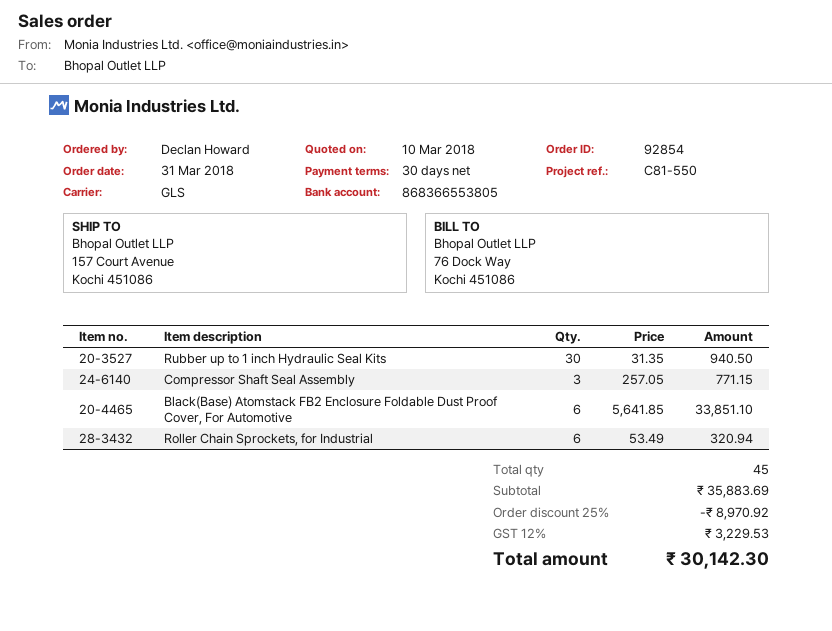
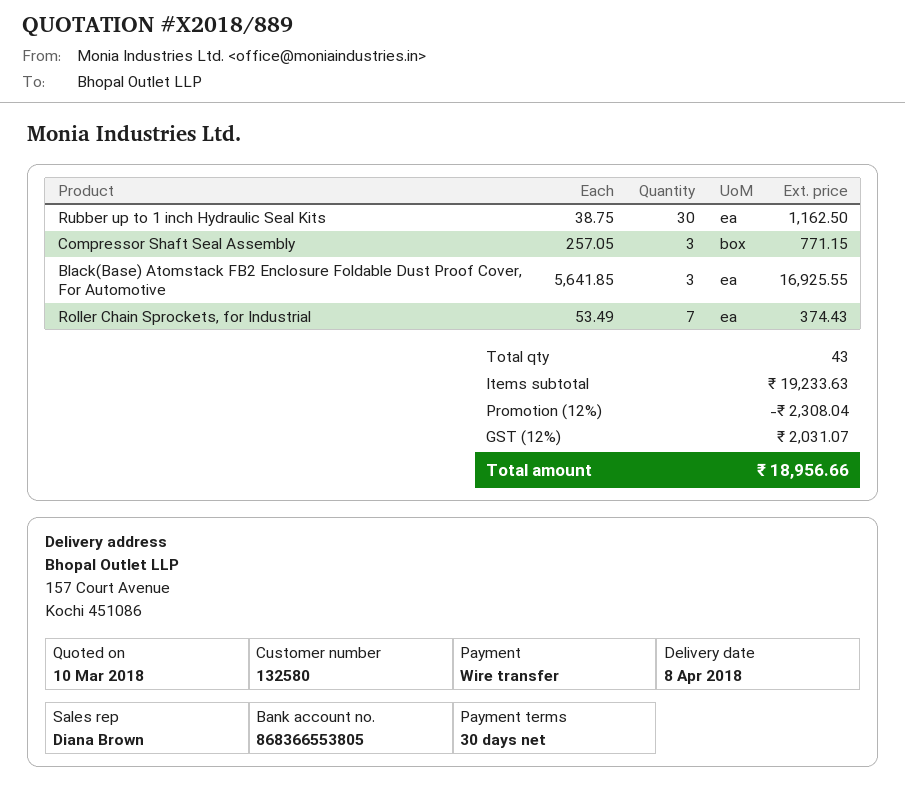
Rubber up to 1 inch Hydraulic Seal Kits: 30 x 31.35 = 940.50 -> 30 x 38.75 = 1162.50
Black(Base) Atomstack FB2 Enclosure Foldable Dust Proof Cover, For Automotive: 6 x 5641.85 = 33851.10 -> 3 x 5641.85 = 16925.55
Roller Chain Sprockets, for Industrial: 6 x 53.49 = 320.94 -> 7 x 53.49 = 374.43
total quantity: 45 -> 43
subtotal: 35883.69 -> 19233.63
discount: 25% = 8970.92 -> 12% = 2308.04
tax: 12% = 3229.53 -> 12% = 2031.07
total: 30142.30 -> 18956.66

